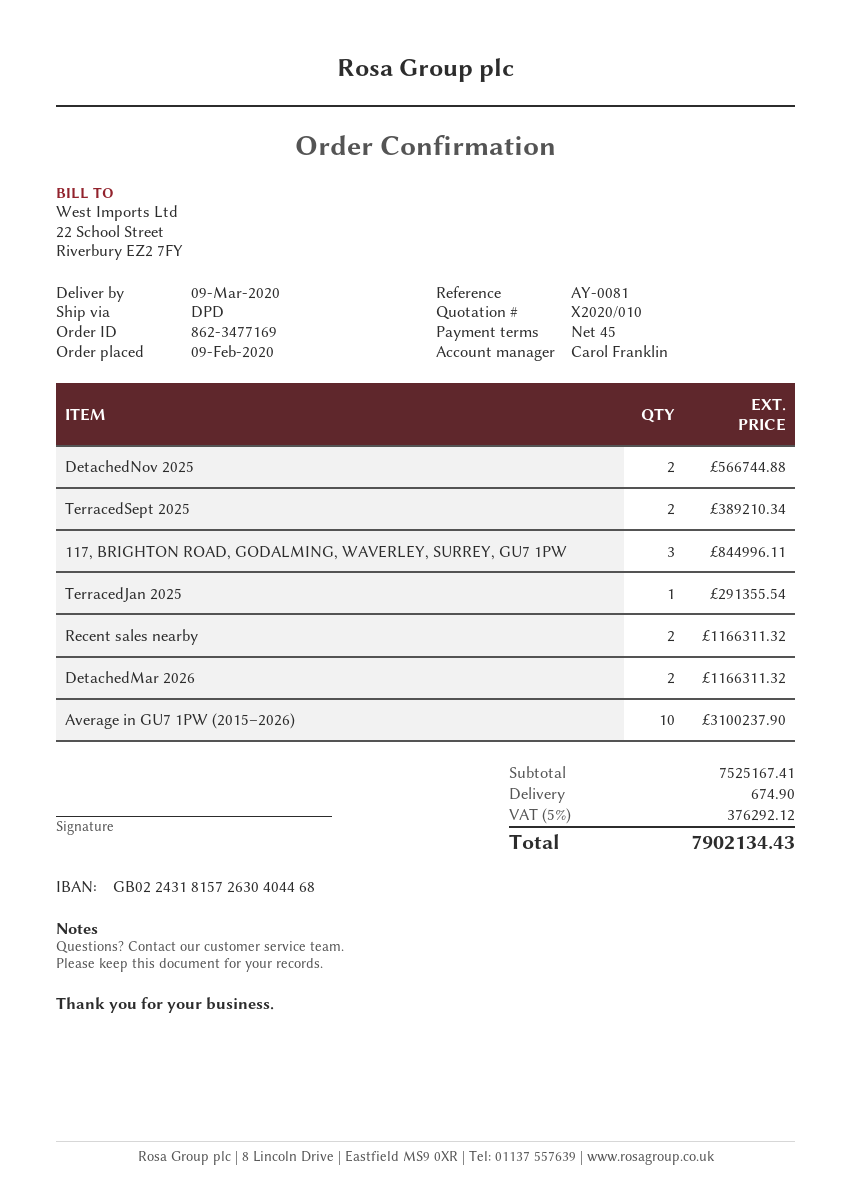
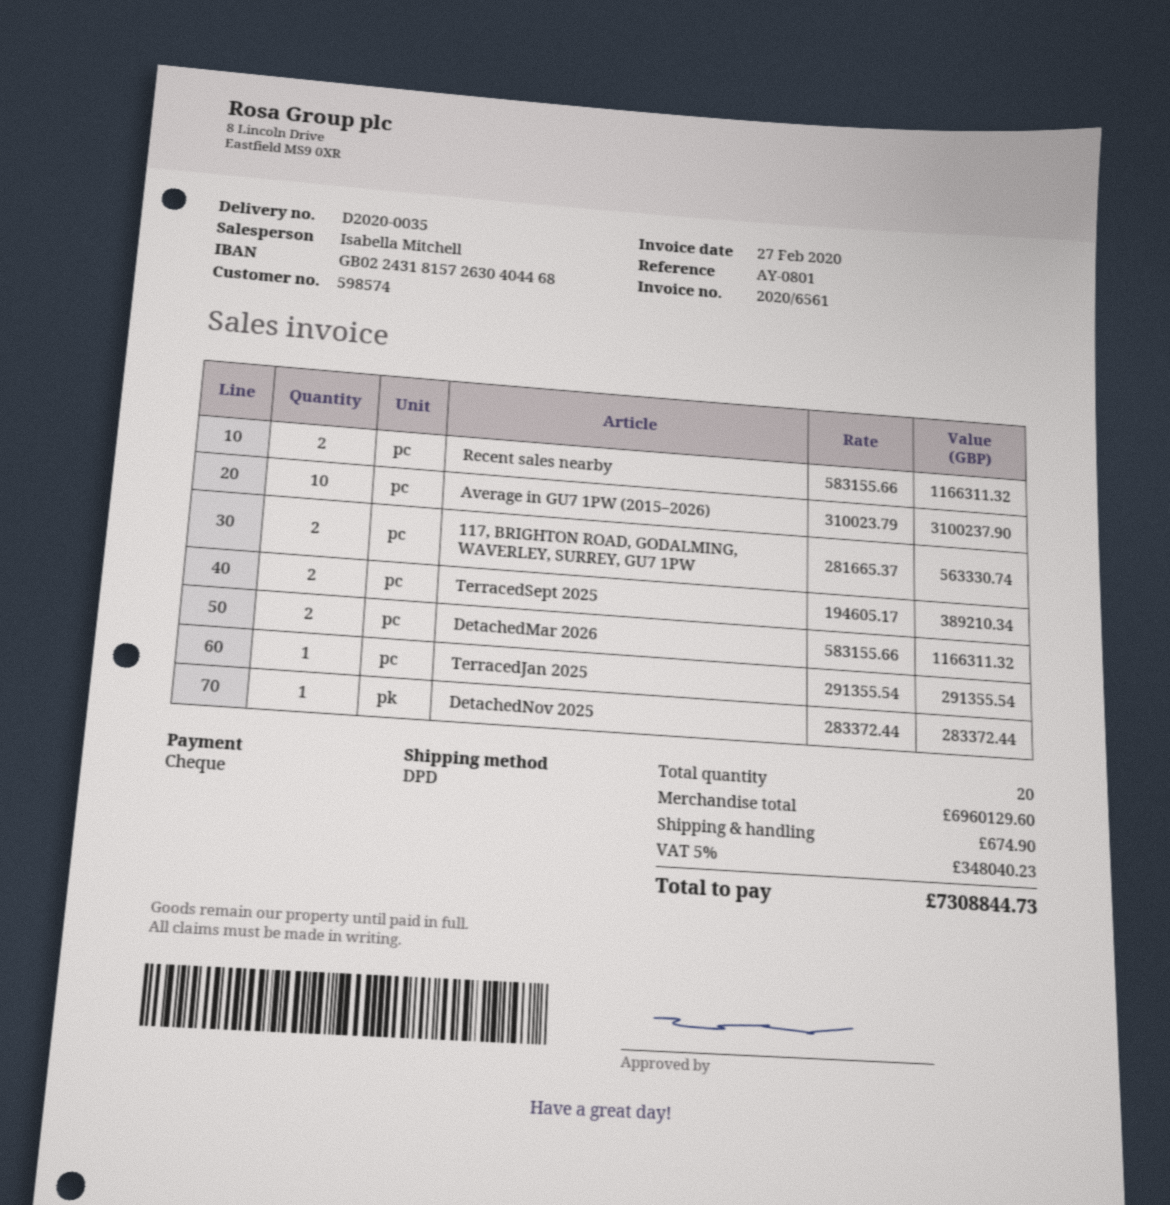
reference: AY-0081 -> AY-0801
sales rep: Carol Franklin -> Isabella Mitchell
DetachedNov 2025: 2 for 566744.88 -> 1 for 283372.44
117, BRIGHTON ROAD, GODALMING, WAVERLEY, SURREY, GU7 1PW: 3 for 844996.11 -> 2 for 563330.74
subtotal: 7525167.41 -> 6960129.60
tax: 5% = 376292.12 -> 5% = 348040.23
total: 7902134.43 -> 7308844.73

